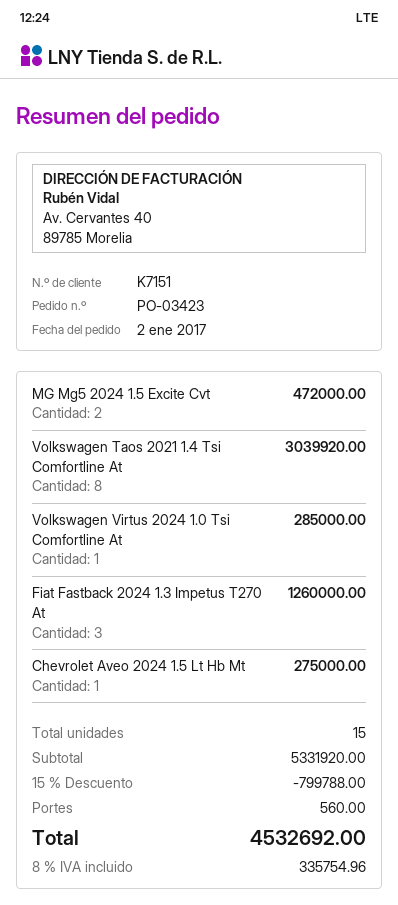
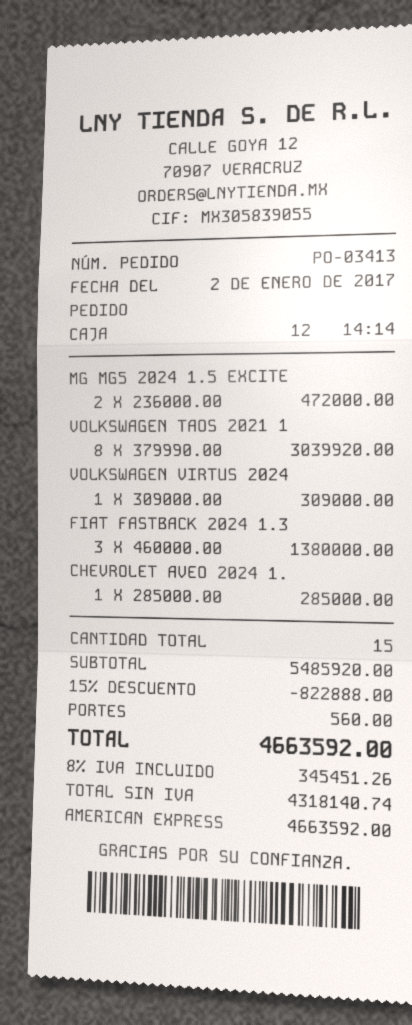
order number: PO-03423 -> PO-03413
Volkswagen Virtus 2024 1.0 Tsi Comfortline At: 1 for 285000.00 -> 1 for 309000.00
Fiat Fastback 2024 1.3 Impetus T270 At: 3 for 1260000.00 -> 3 for 1380000.00
Chevrolet Aveo 2024 1.5 Lt Hb Mt: 1 for 275000.00 -> 1 for 285000.00
subtotal: 5331920.00 -> 5485920.00
discount: 15% = 799788.00 -> 15% = 822888.00
tax: 8% = 335754.96 -> 8% = 345451.26
total: 4532692.00 -> 4663592.00

